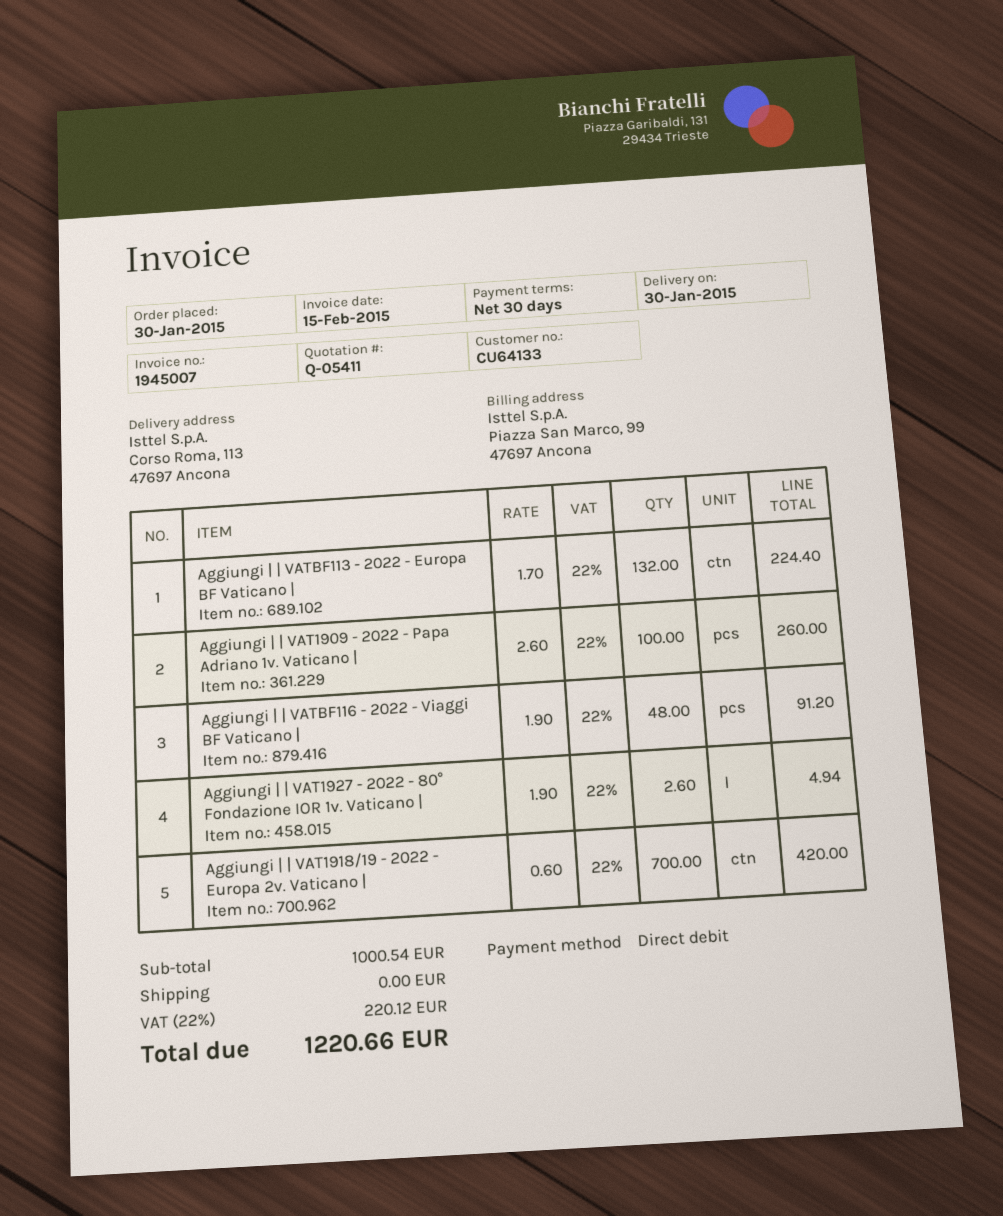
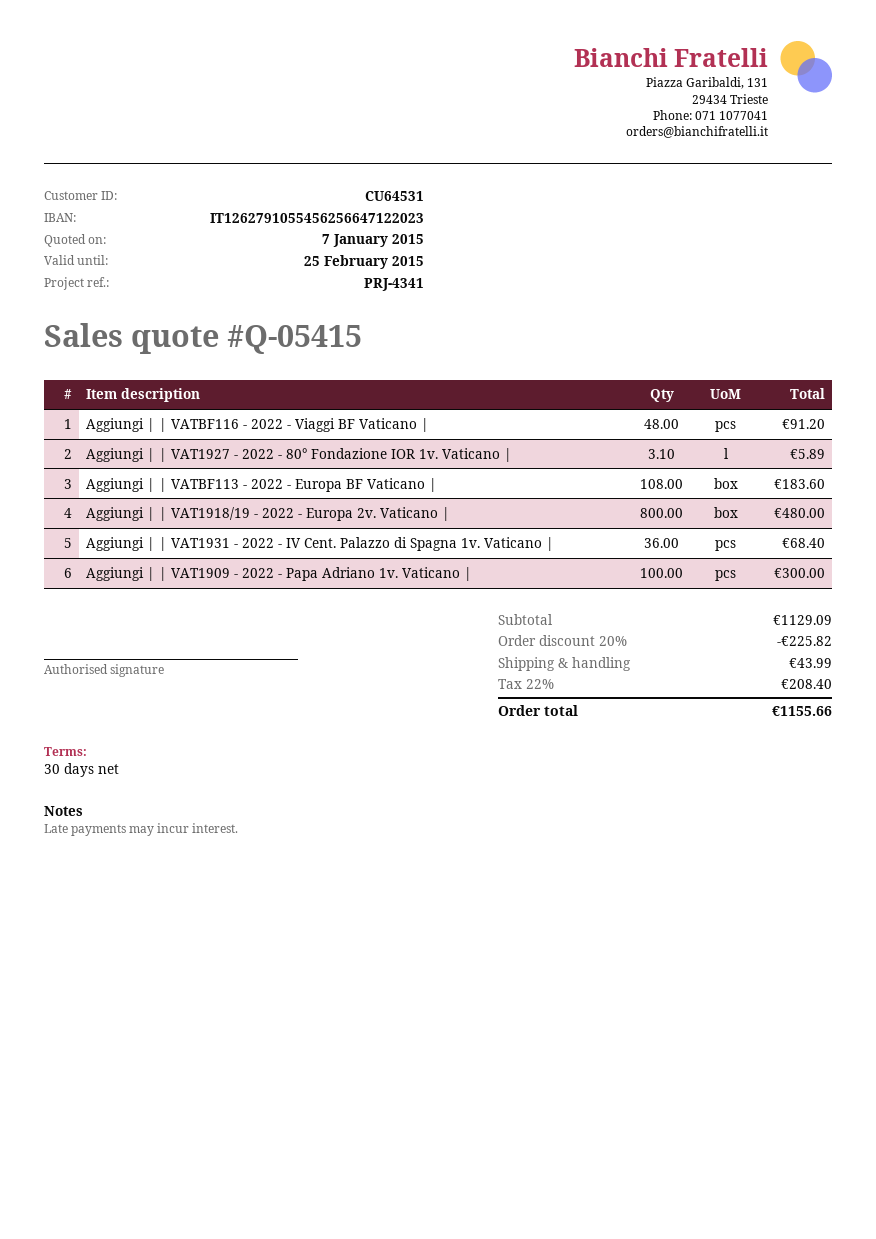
quote number: Q-05411 -> Q-05415
customer number: CU64133 -> CU64531
Aggiungi | | VATBF113 - 2022 - Europa BF Vaticano |: 132 for 224.40 -> 108 for 183.60
Aggiungi | | VAT1909 - 2022 - Papa Adriano 1v. Vaticano |: 100 for 260.00 -> 100 for 300.00
Aggiungi | | VAT1927 - 2022 - 80° Fondazione IOR 1v. Vaticano |: 2.6 for 4.94 -> 3.1 for 5.89
Aggiungi | | VAT1918/19 - 2022 - Europa 2v. Vaticano |: 700 for 420.00 -> 800 for 480.00
Aggiungi | | VAT1931 - 2022 - IV Cent. Palazzo di Spagna 1v. Vaticano |: none -> 36 for 68.40
subtotal: 1000.54 -> 1129.09
discount: none -> 20% = 225.82
shipping: 0.00 -> 43.99
tax: 22% = 220.12 -> 22% = 208.40
total: 1220.66 -> 1155.66

